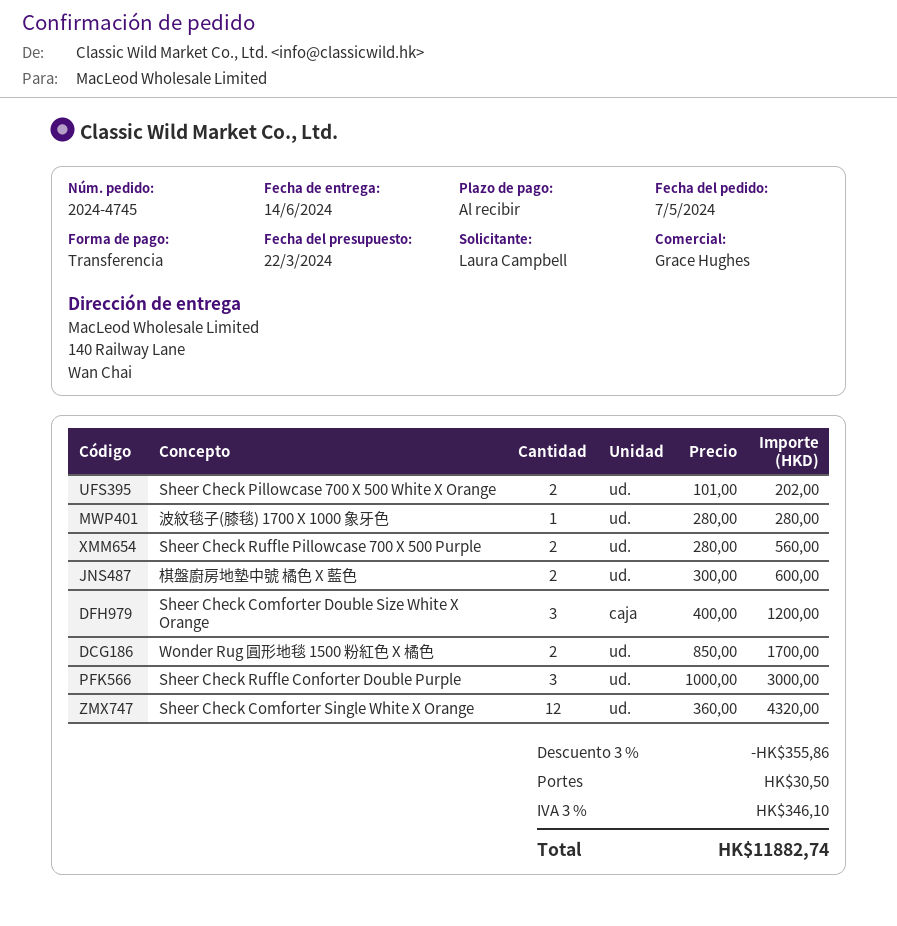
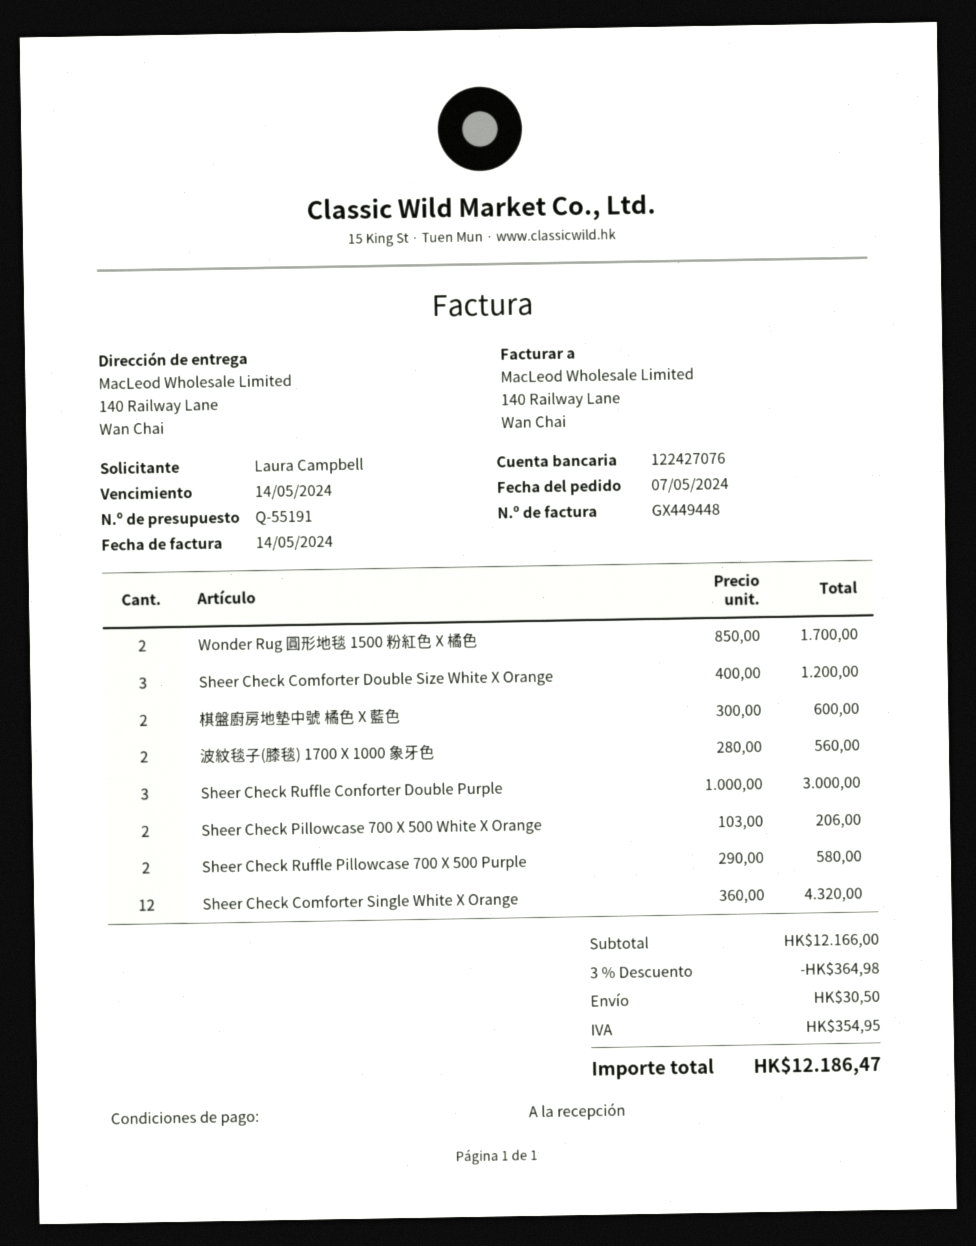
Sheer Check Pillowcase 700 X 500 White X Orange: 2 x 101.00 = 202.00 -> 2 x 103.00 = 206.00
波紋毯子(膝毯) 1700 X 1000 象牙色: 1 x 280.00 = 280.00 -> 2 x 280.00 = 560.00
Sheer Check Ruffle Pillowcase 700 X 500 Purple: 2 x 280.00 = 560.00 -> 2 x 290.00 = 580.00
discount: 3% = 355.86 -> 3% = 364.98
tax: 346.10 -> 354.95
total: 11882.74 -> 12186.47

